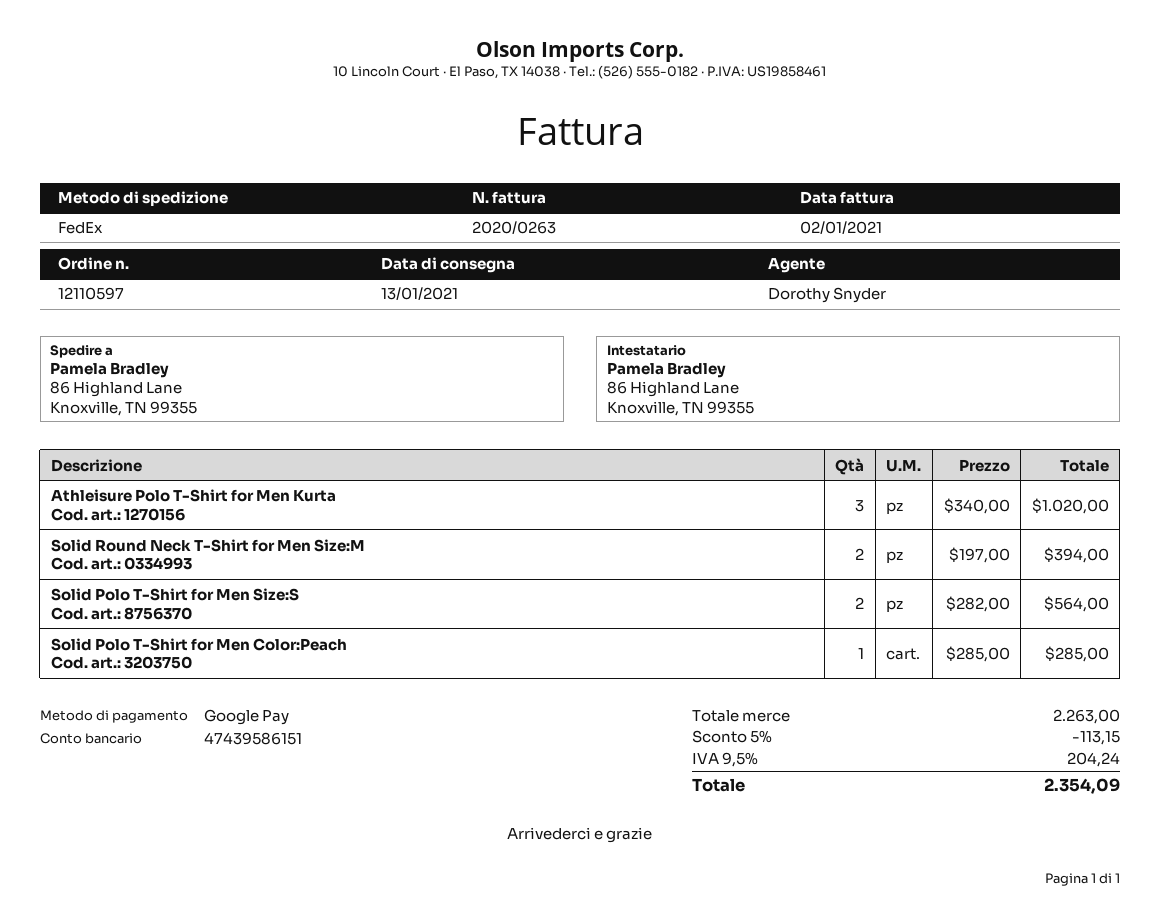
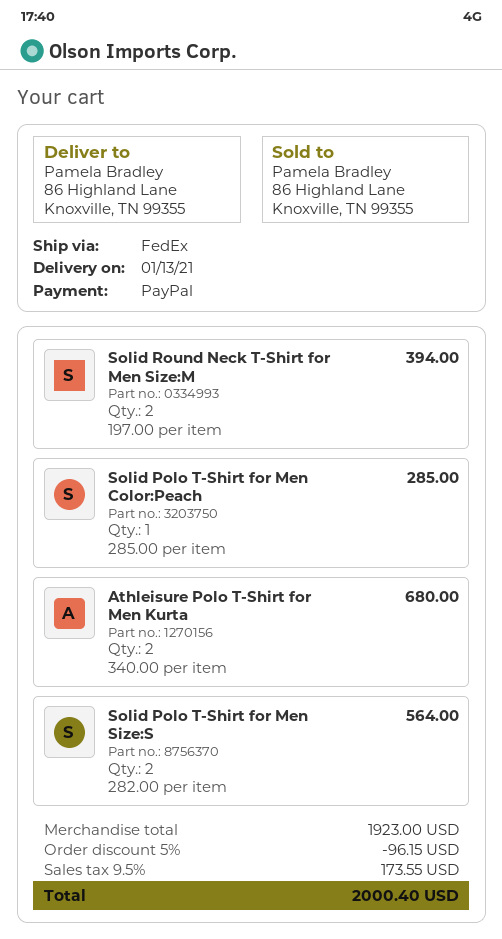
payment method: Google Pay -> PayPal
Athleisure Polo T-Shirt for Men Kurta: 3 x 340.00 = 1020.00 -> 2 x 340.00 = 680.00
subtotal: 2263.00 -> 1923.00
discount: 5% = 113.15 -> 5% = 96.15
tax: 9.5% = 204.24 -> 9.5% = 173.55
total: 2354.09 -> 2000.40

